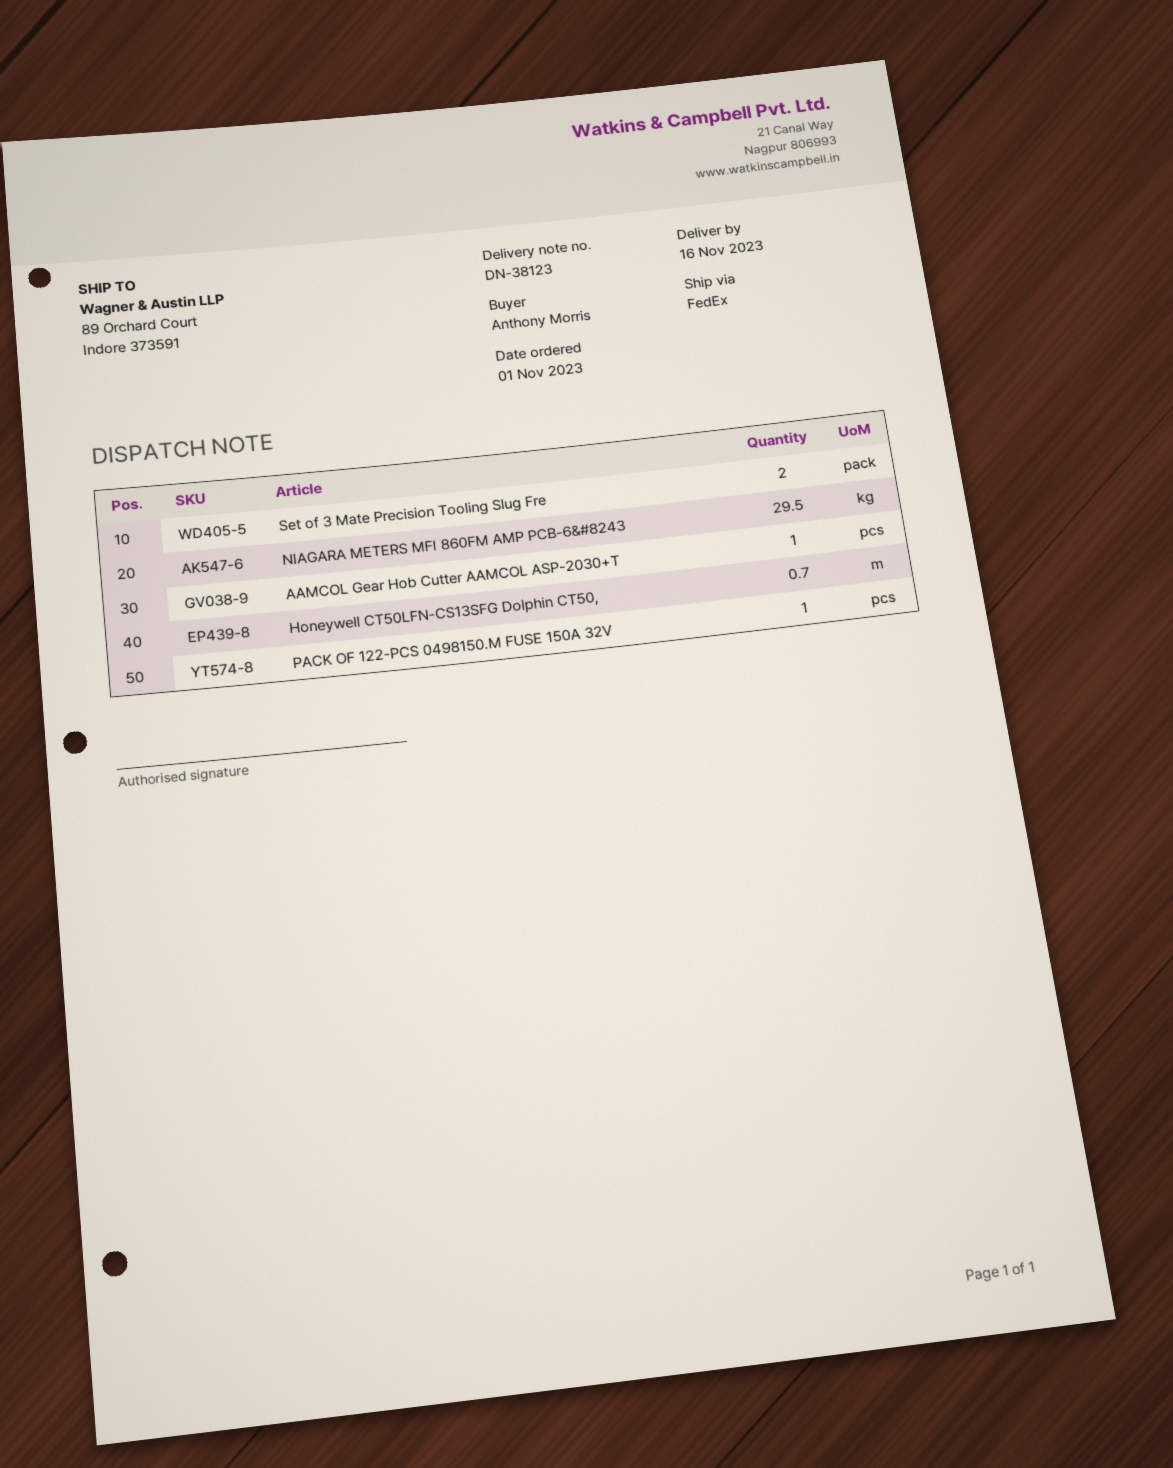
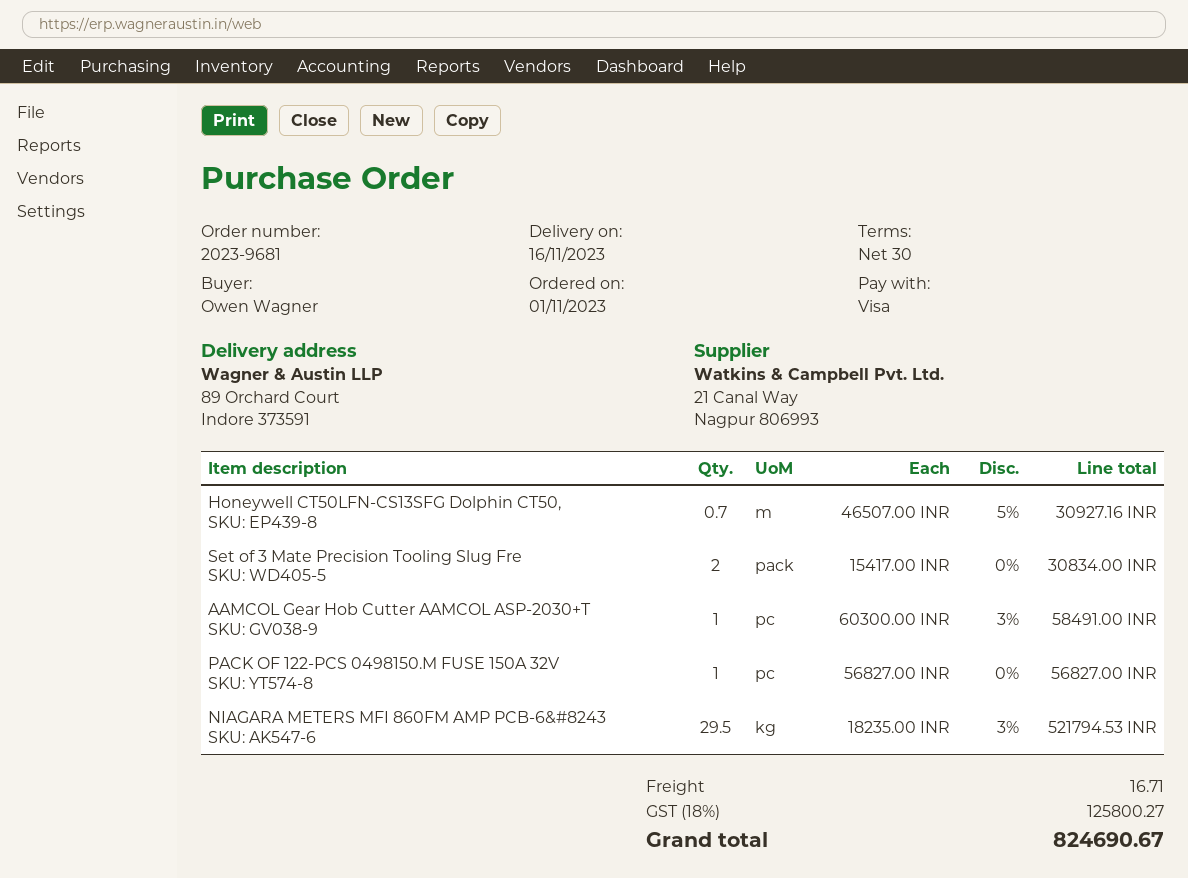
ordered by: Anthony Morris -> Owen Wagner

